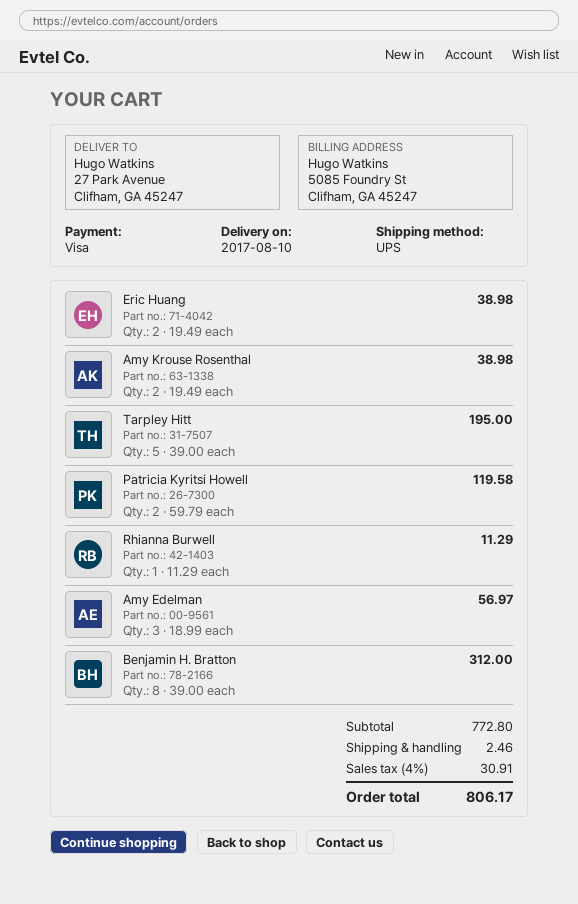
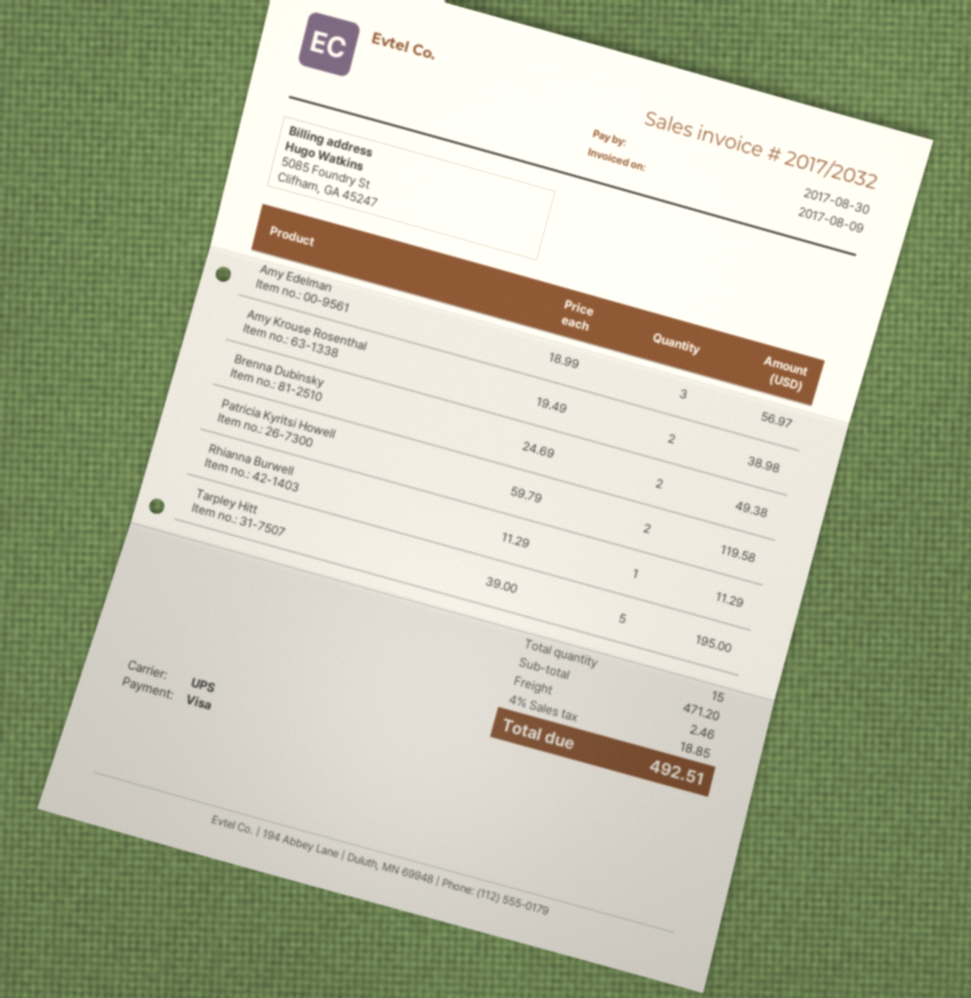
Eric Huang: 2 x 19.49 = 38.98 -> none
Benjamin H. Bratton: 8 x 39.00 = 312.00 -> none
Brenna Dubinsky: none -> 2 x 24.69 = 49.38
subtotal: 772.80 -> 471.20
tax: 4% = 30.91 -> 4% = 18.85
total: 806.17 -> 492.51

